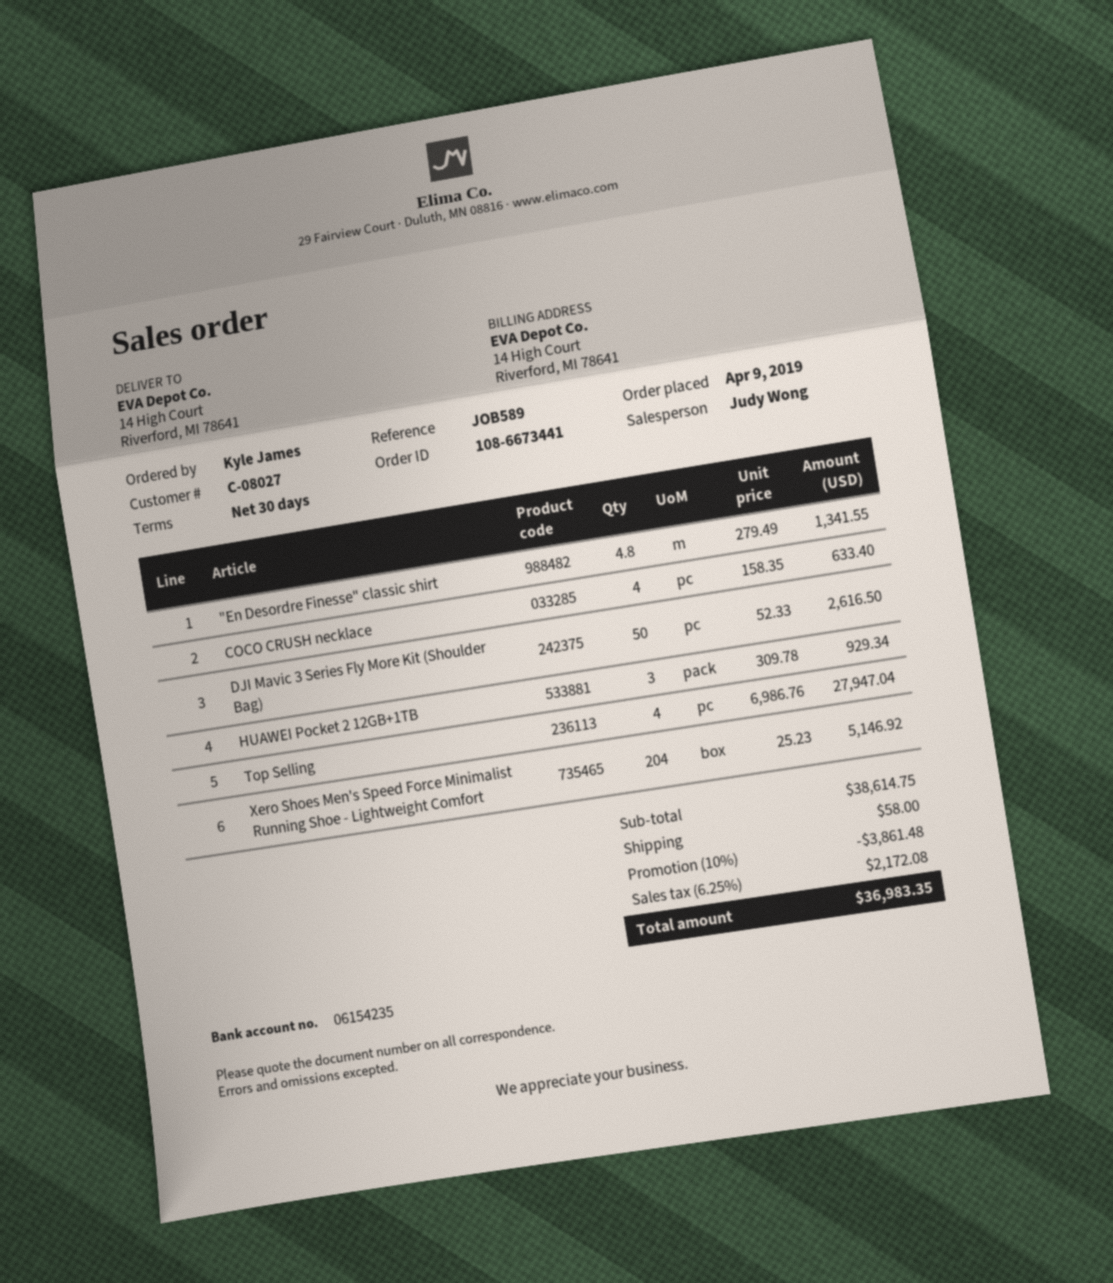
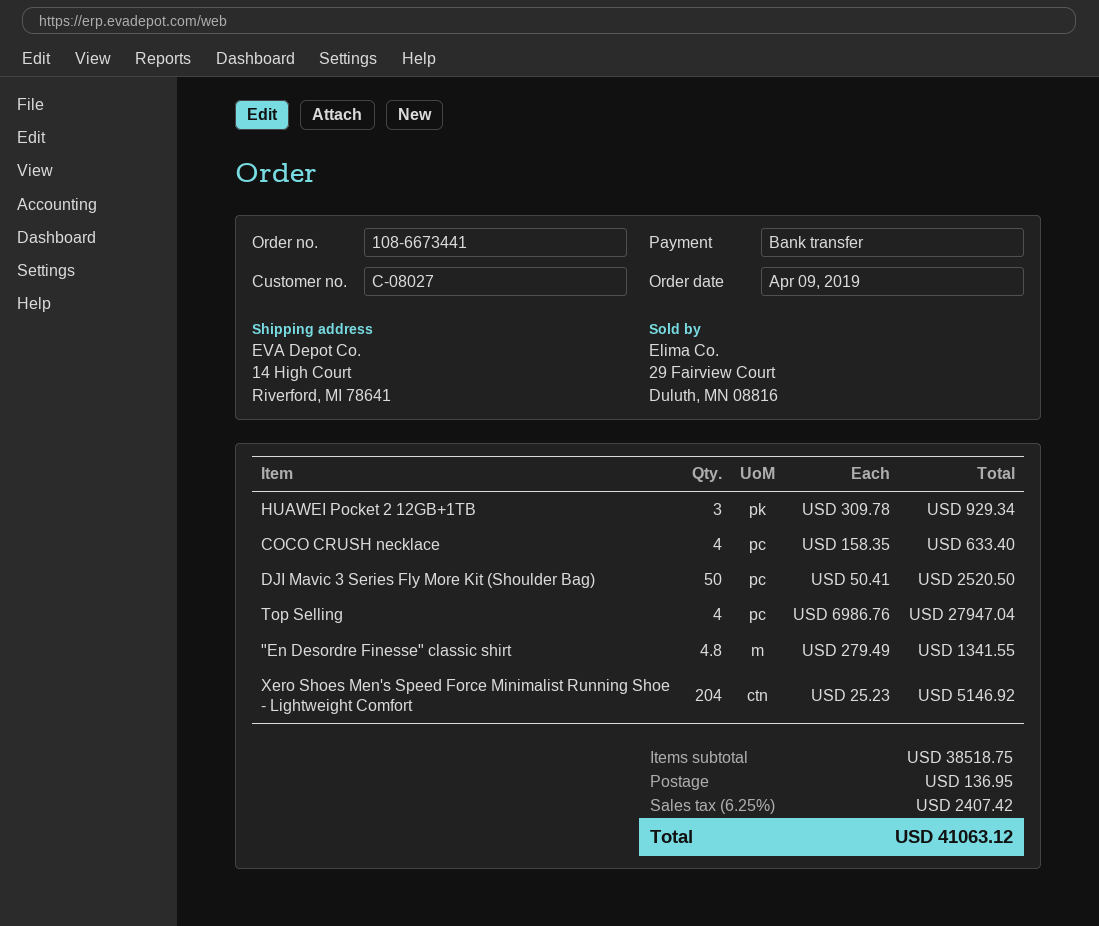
DJI Mavic 3 Series Fly More Kit (Shoulder Bag): 50 x 52.33 = 2616.50 -> 50 x 50.41 = 2520.50
subtotal: 38614.75 -> 38518.75
discount: 10% = 3861.48 -> none
shipping: 58.00 -> 136.95
tax: 6.25% = 2172.08 -> 6.25% = 2407.42
total: 36983.35 -> 41063.12

